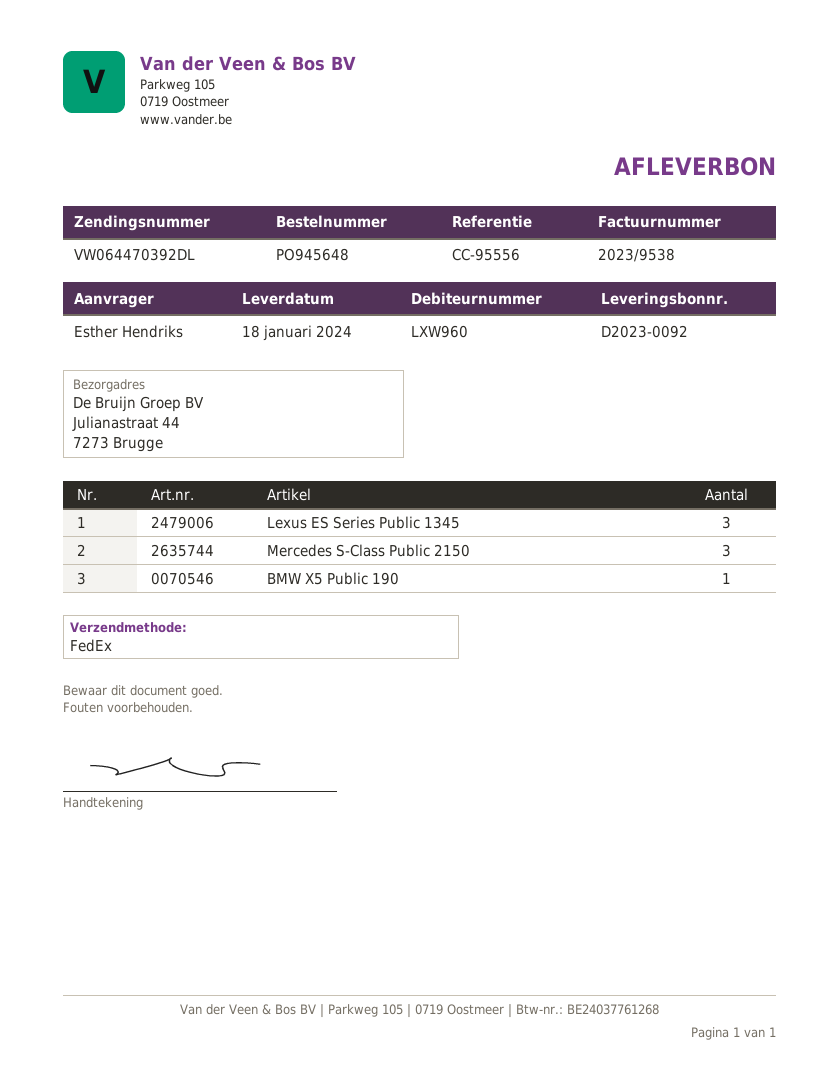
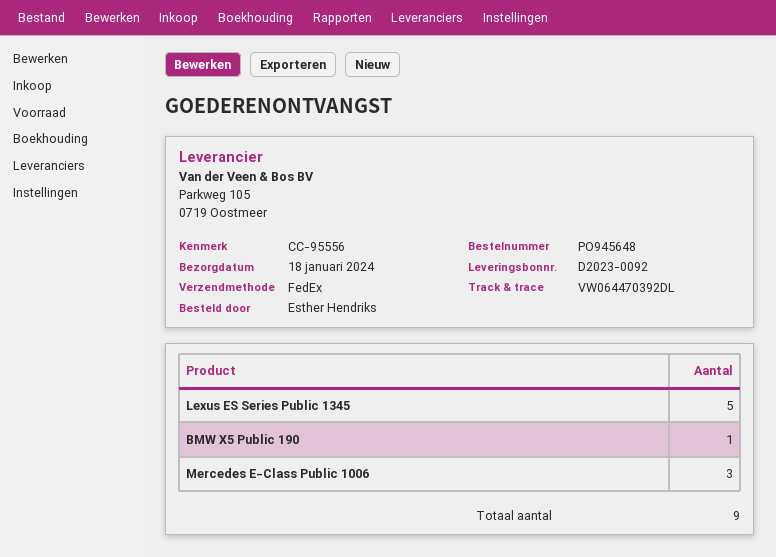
Lexus ES Series Public 1345: 3 -> 5
Mercedes S-Class Public 2150: 3 -> none
Mercedes E-Class Public 1006: none -> 3

